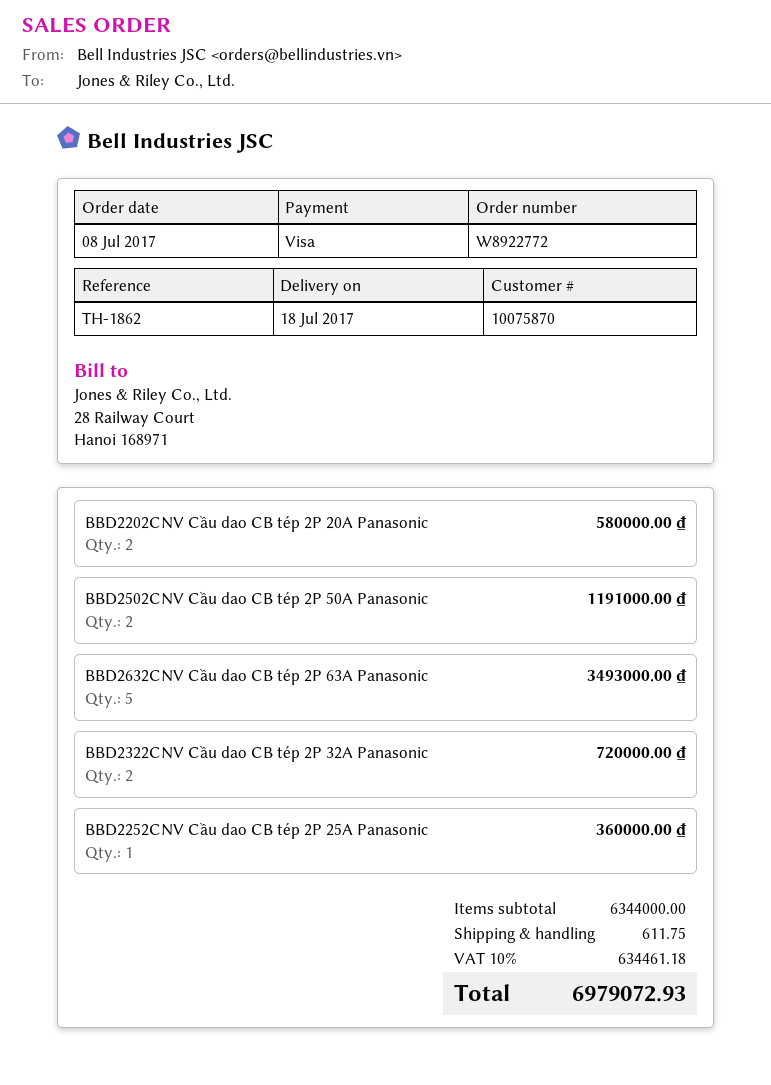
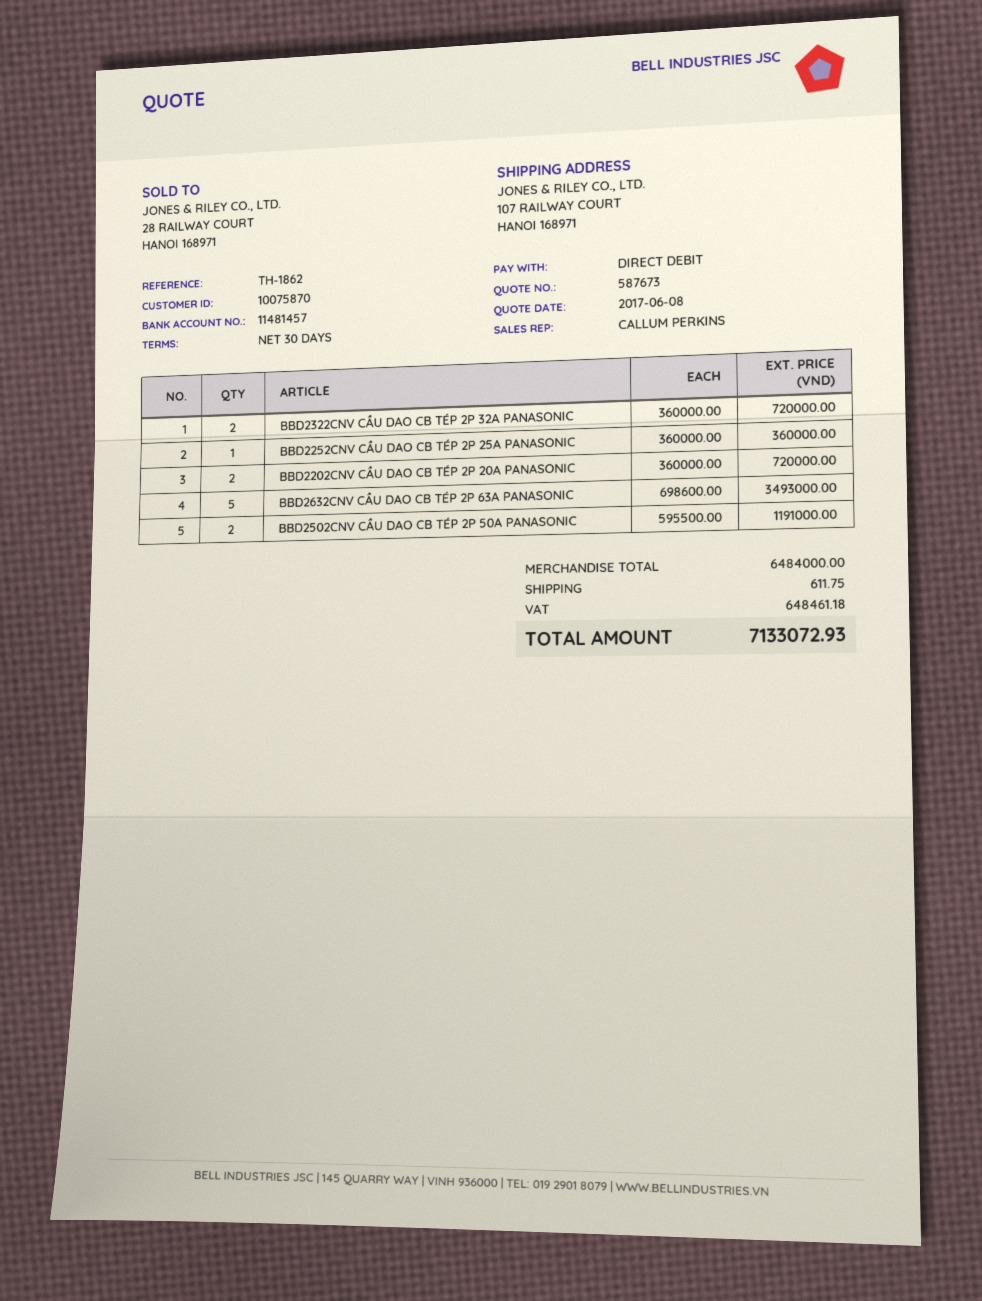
payment method: Visa -> direct debit
BBD2202CNV Cầu dao CB tép 2P 20A Panasonic: 2 for 580000.00 -> 2 for 720000.00
subtotal: 6344000.00 -> 6484000.00
tax: 634461.18 -> 648461.18
total: 6979072.93 -> 7133072.93

